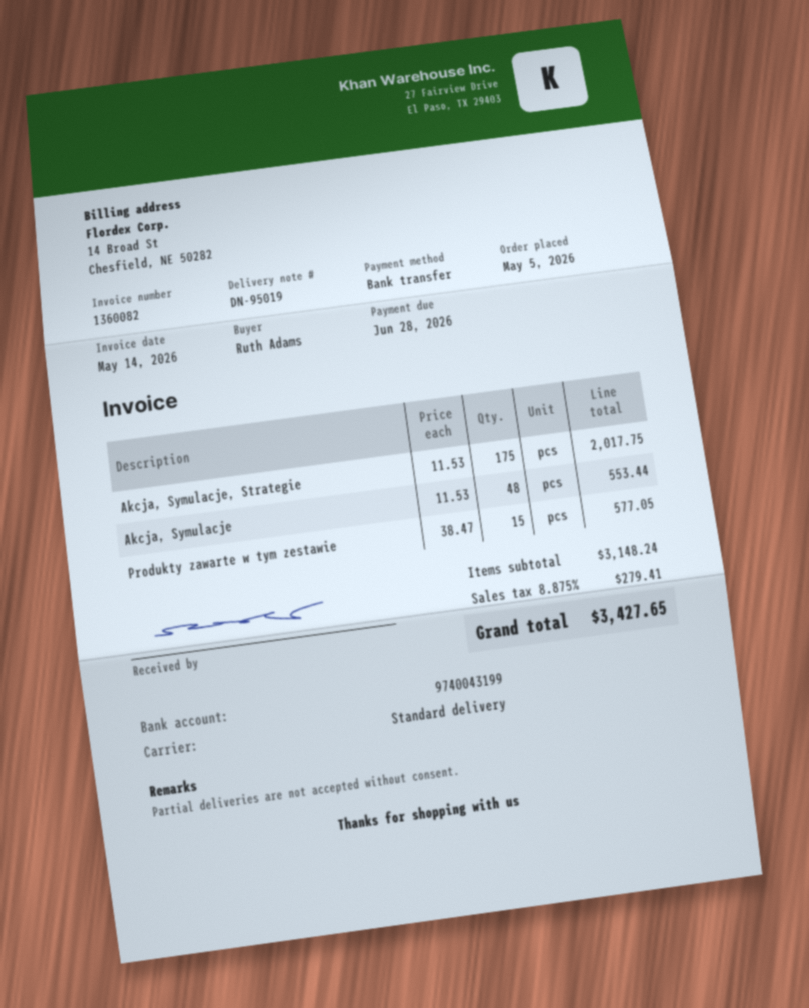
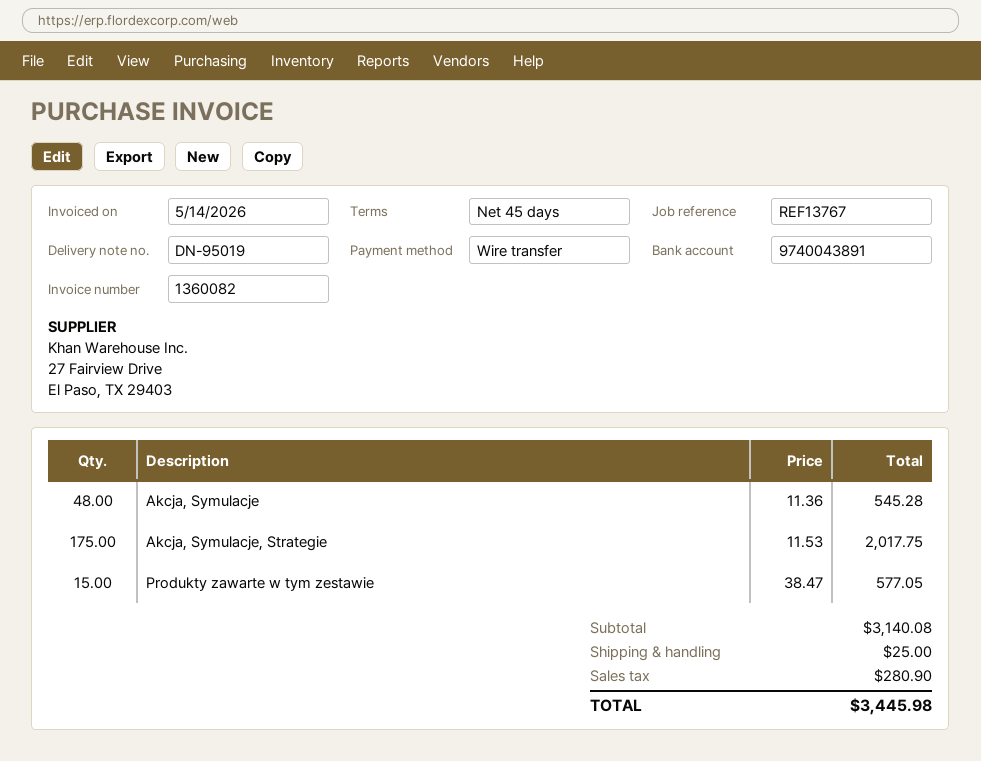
bank account: 9740043199 -> 9740043891
Akcja, Symulacje: 48 x 11.53 = 553.44 -> 48 x 11.36 = 545.28
subtotal: 3148.24 -> 3140.08
shipping: none -> 25.00
tax: 279.41 -> 280.90
total: 3427.65 -> 3445.98

